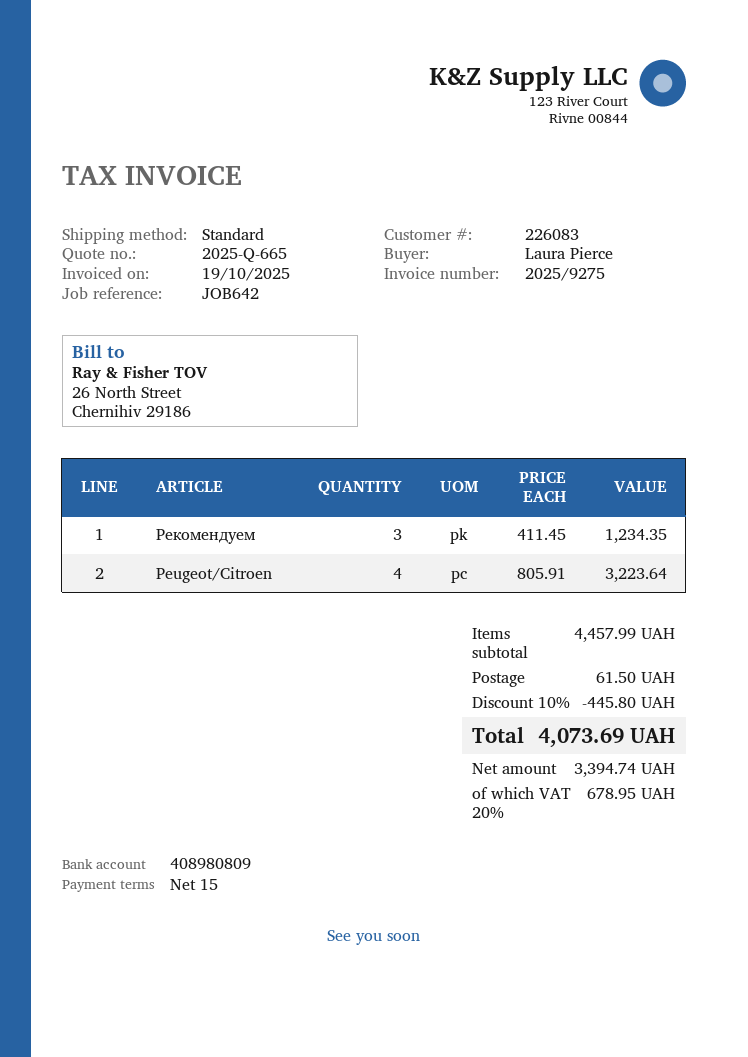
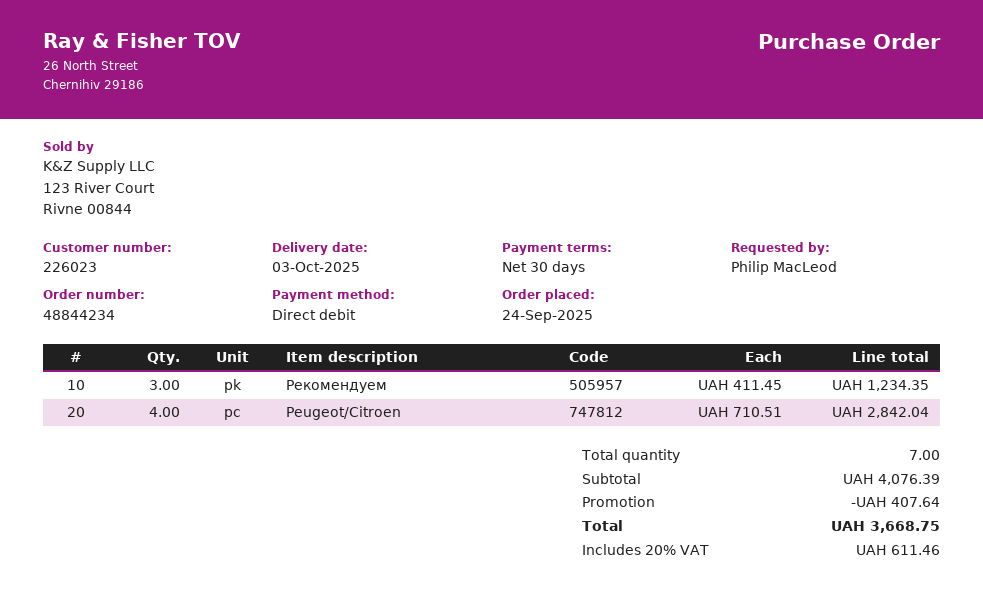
payment terms: 15 days -> 30 days
customer number: 226083 -> 226023
ordered by: Laura Pierce -> Philip MacLeod
Peugeot/Citroen: 4 x 805.91 = 3223.64 -> 4 x 710.51 = 2842.04
subtotal: 4457.99 -> 4076.39
discount: 445.80 -> 407.64
shipping: 61.50 -> none
tax: 20% = 678.95 -> 20% = 611.46
total: 4073.69 -> 3668.75

